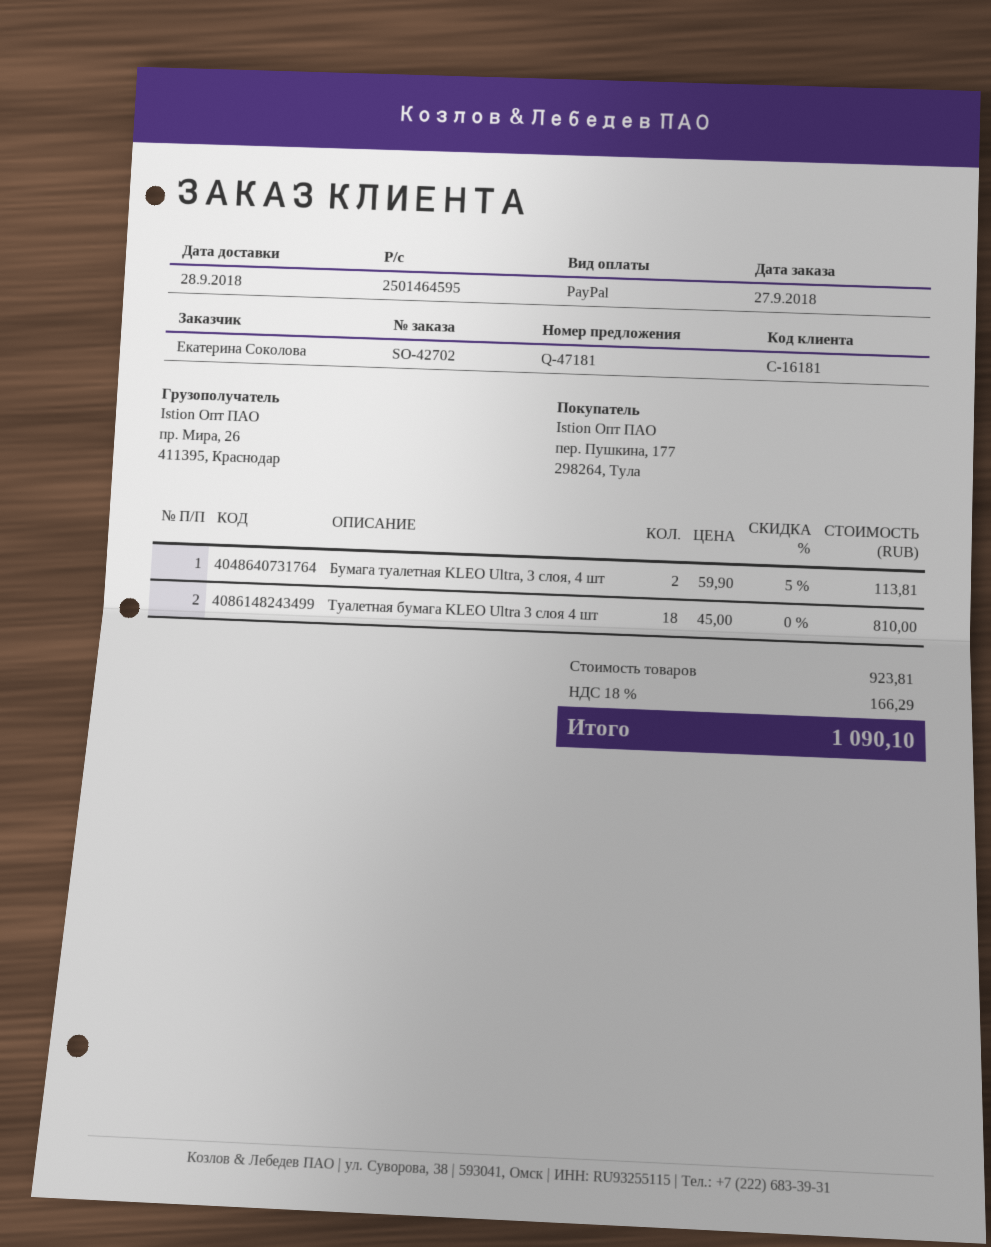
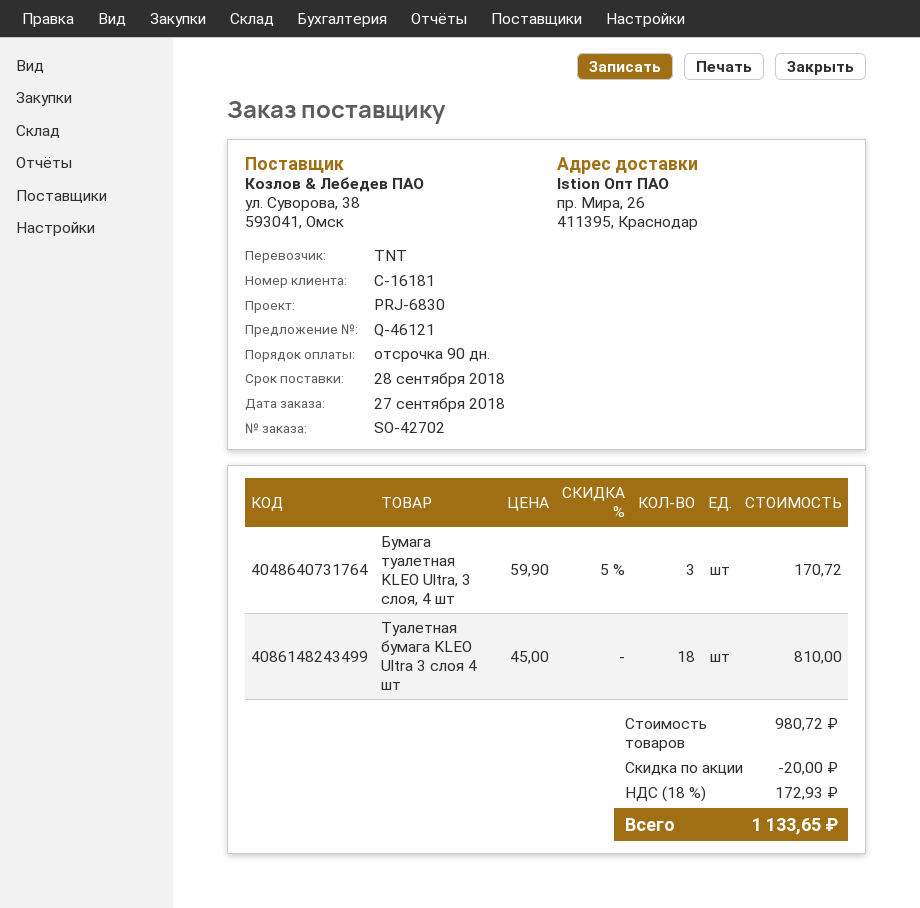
quote number: Q-47181 -> Q-46121
Бумага туалетная KLEO Ultra, 3 слоя, 4 шт: 2 x 59.90 - 5% = 113.81 -> 3 x 59.90 - 5% = 170.72
subtotal: 923.81 -> 980.72
discount: none -> 20.00
tax: 18% = 166.29 -> 18% = 172.93
total: 1090.10 -> 1133.65

